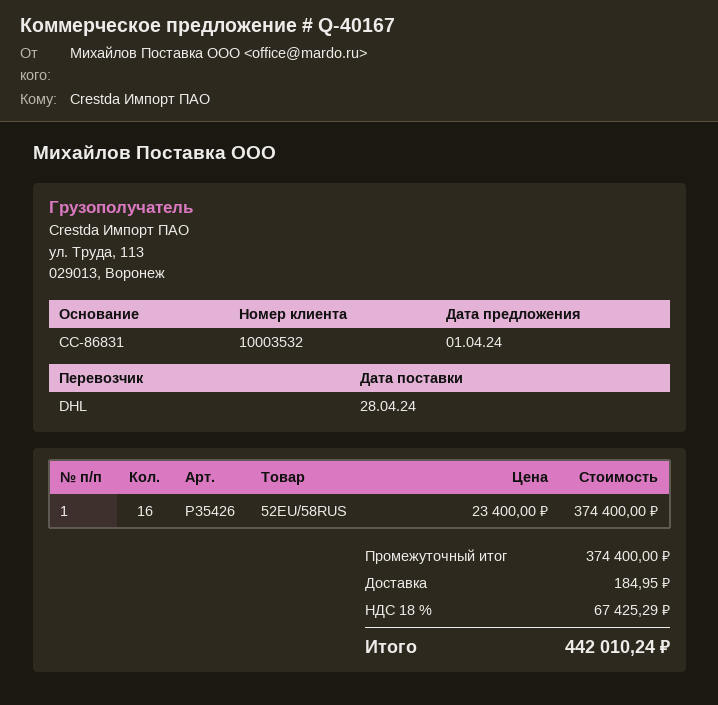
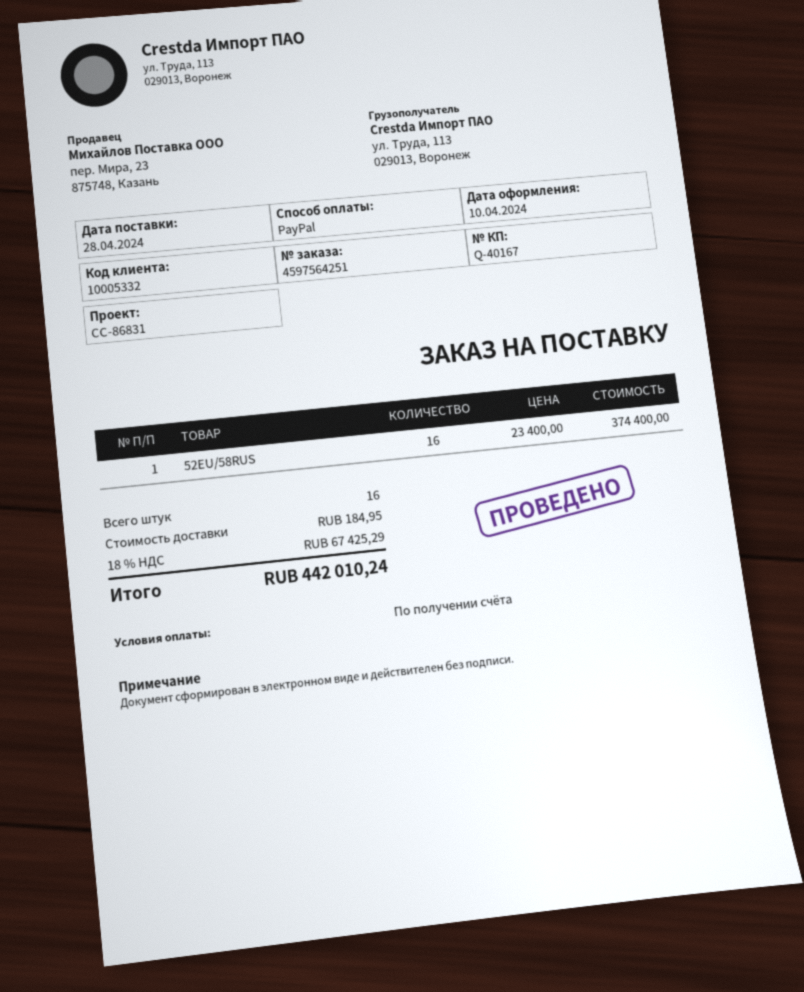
customer number: 10003532 -> 10005332

